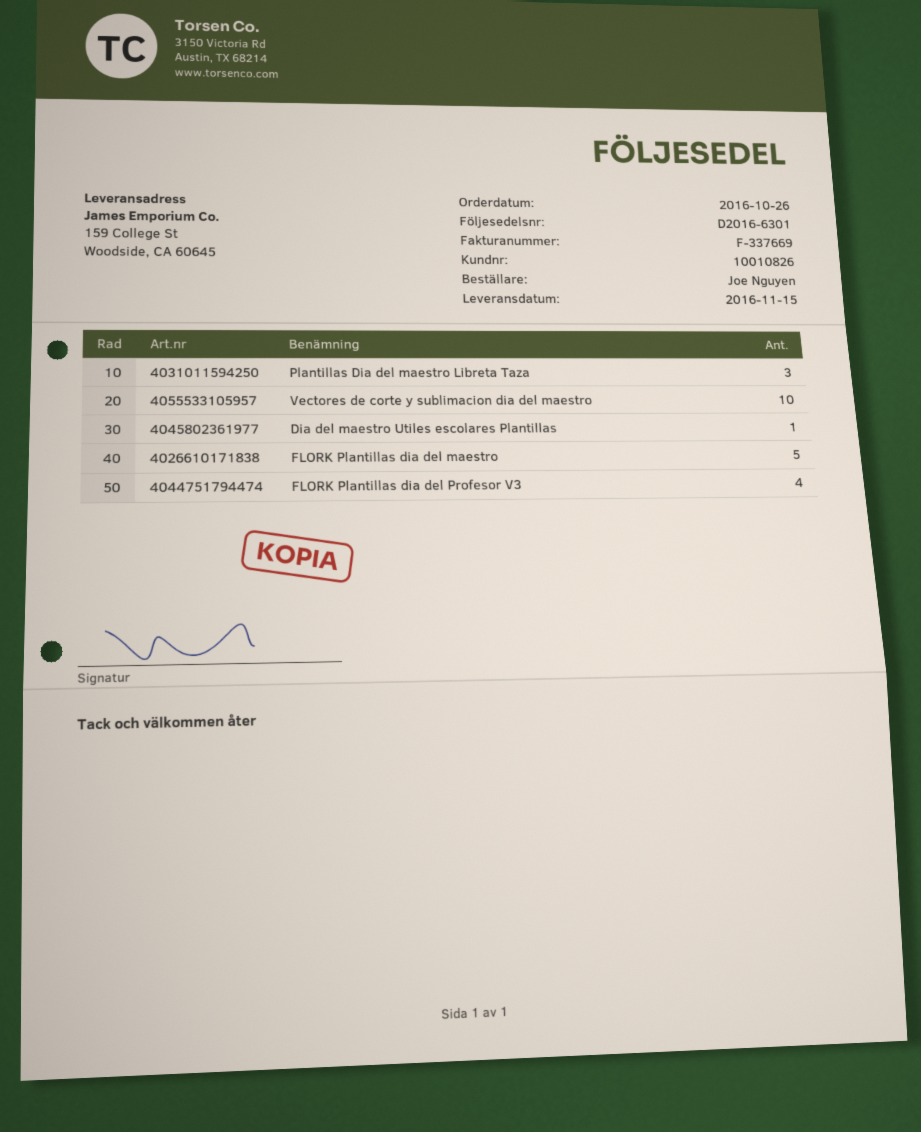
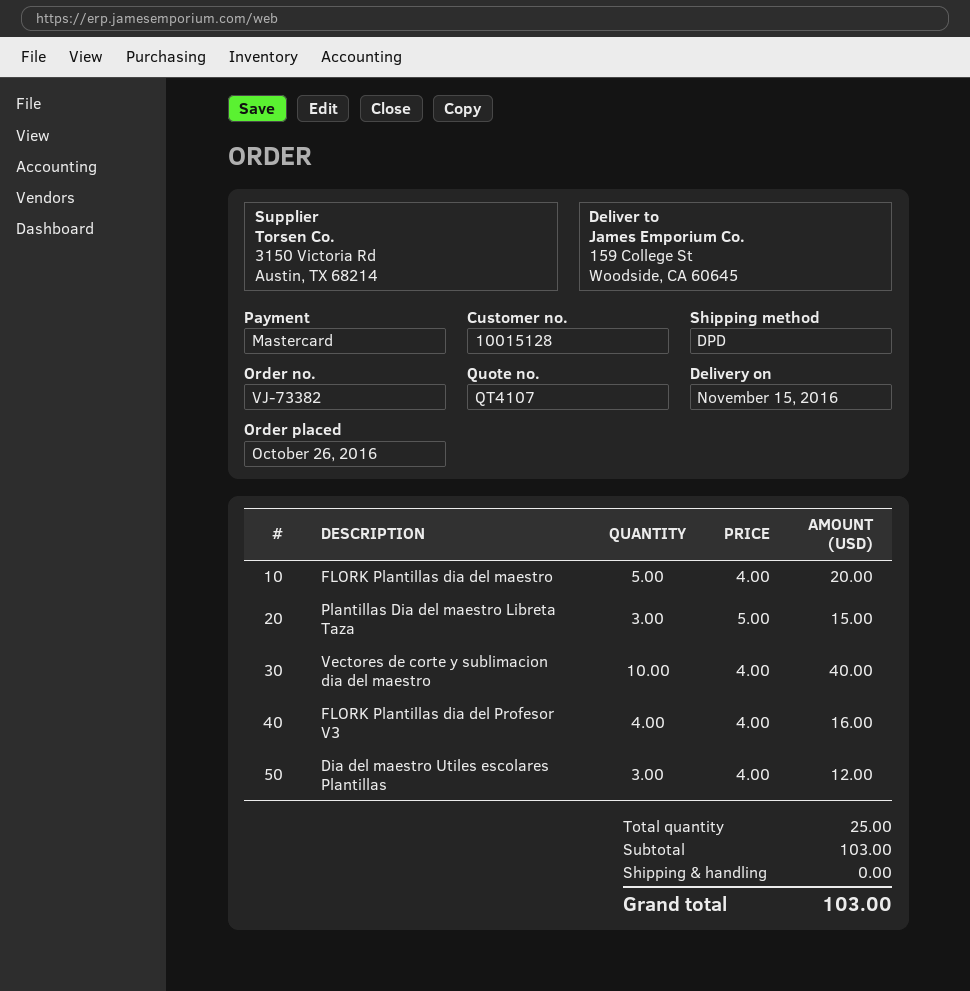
customer number: 10010826 -> 10015128
Dia del maestro Utiles escolares Plantillas: 1 -> 3

